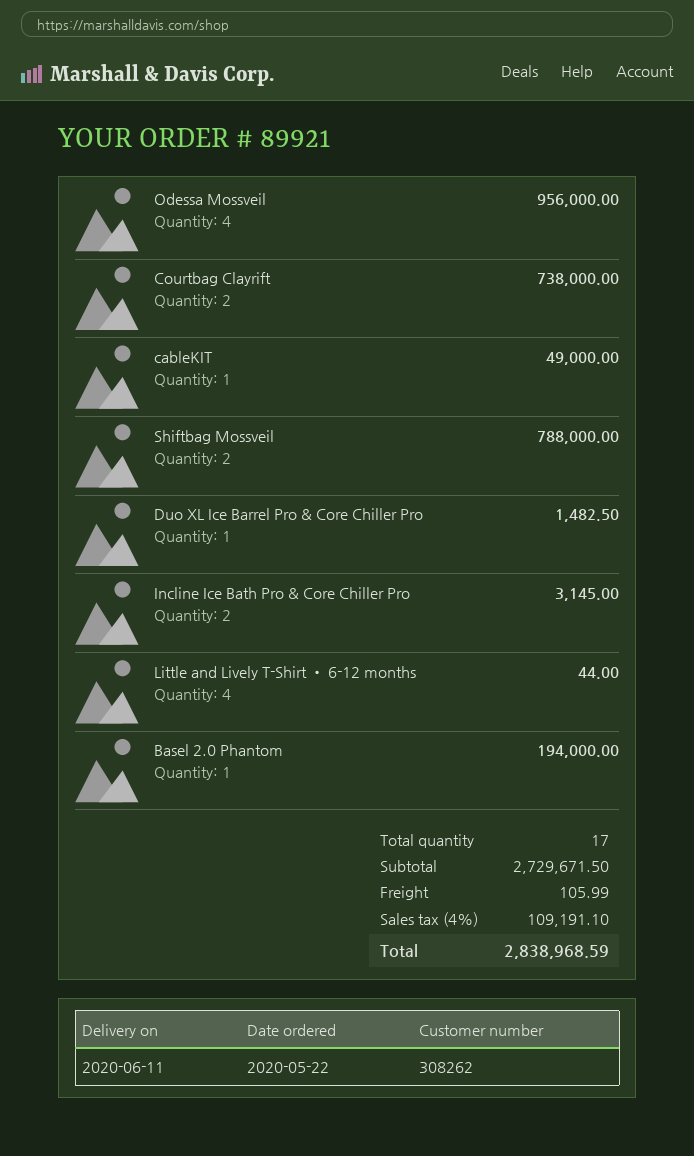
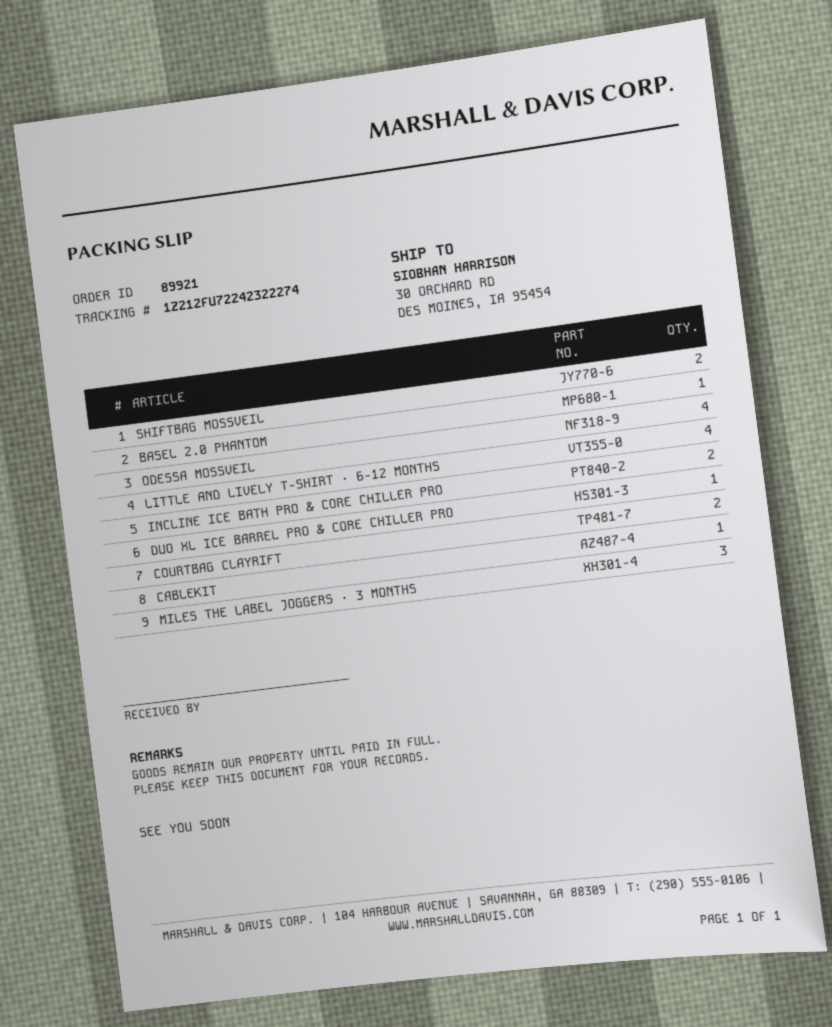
MILES THE LABEL JOGGERS • 3 MONTHS: none -> 3

